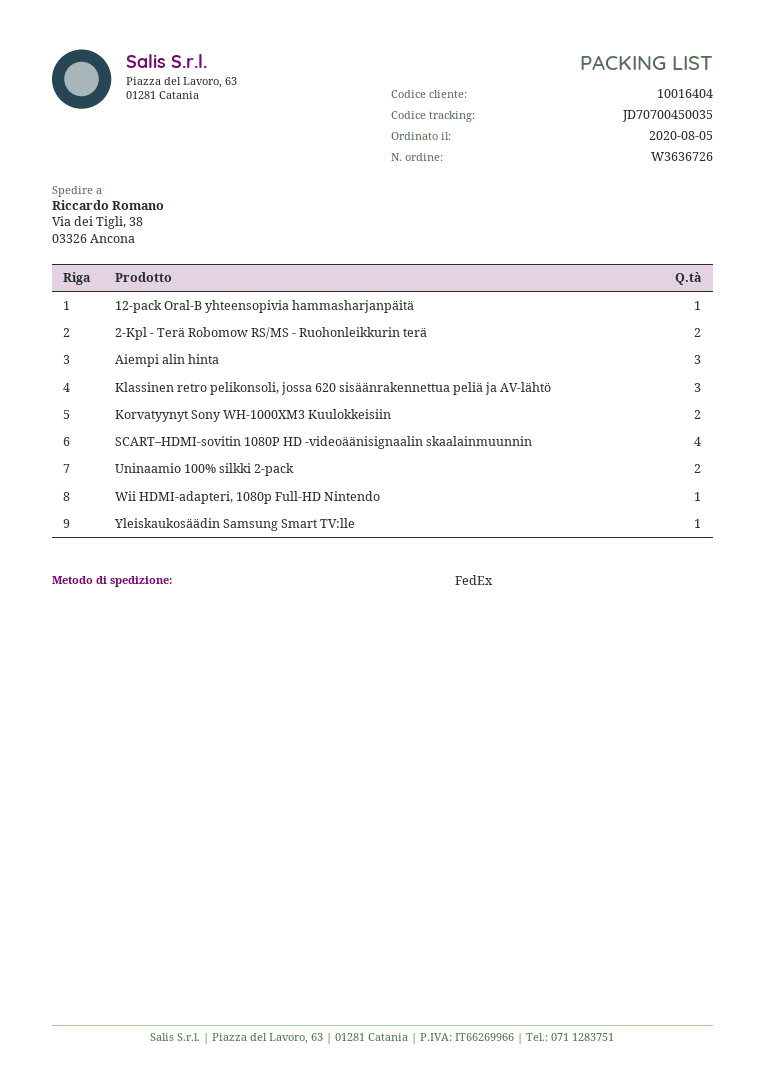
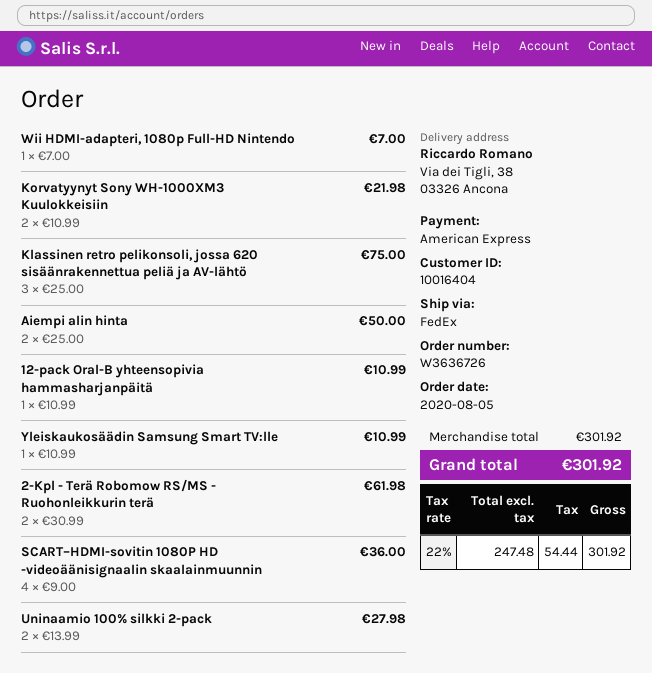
Aiempi alin hinta: 3 -> 2

